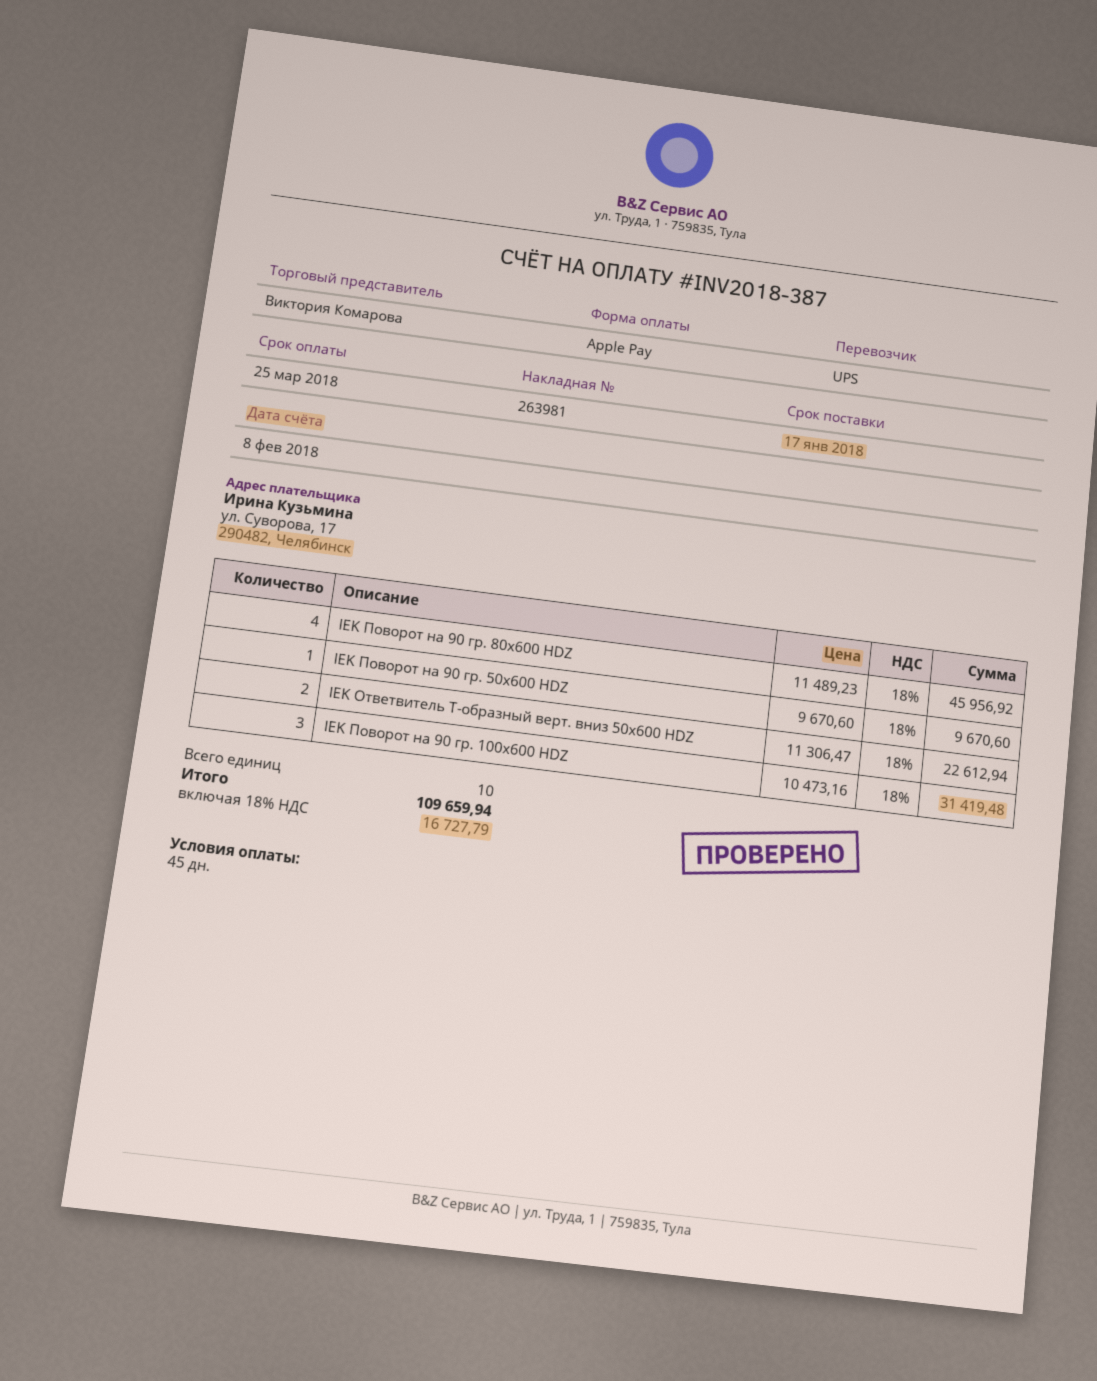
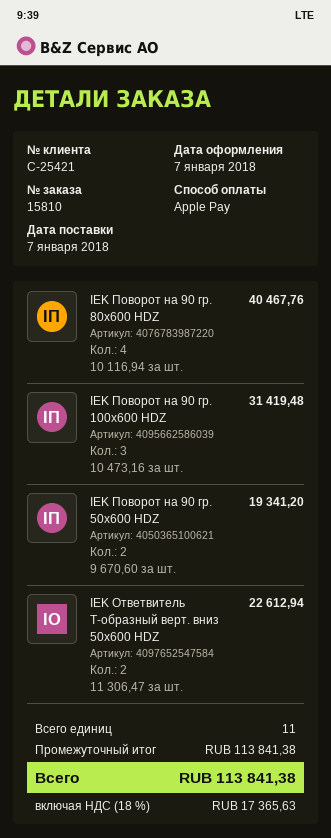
delivery date: 2018-01-17 -> 2018-01-07
IEK Поворот на 90 гр. 80х600 HDZ: 4 x 11489.23 = 45956.92 -> 4 x 10116.94 = 40467.76
IEK Поворот на 90 гр. 50х600 HDZ: 1 x 9670.60 = 9670.60 -> 2 x 9670.60 = 19341.20
total quantity: 10 -> 11
tax: 18% = 16727.79 -> 18% = 17365.63
total: 109659.94 -> 113841.38

